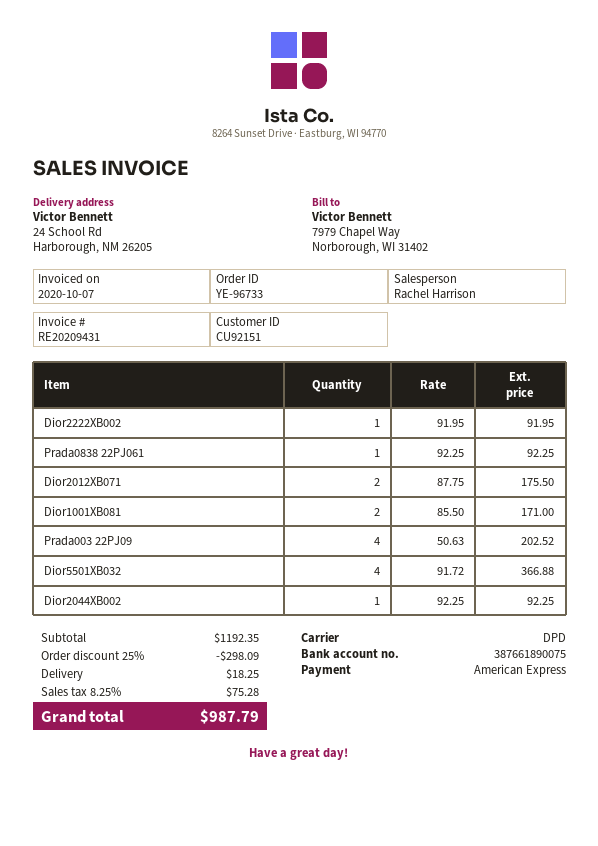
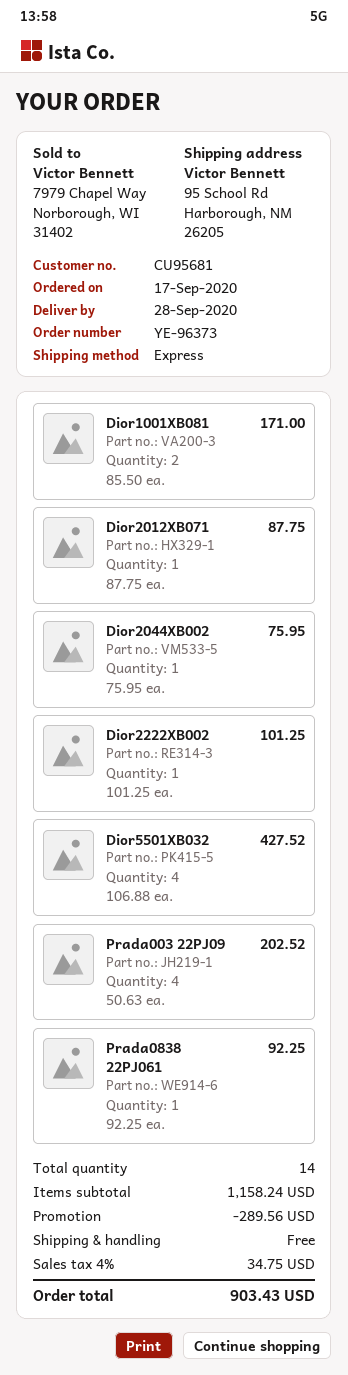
order number: YE-96733 -> YE-96373
customer number: CU92151 -> CU95681
shipping method: DPD -> express
ship to: 24 School Rd, Harborough, NM 26205 -> 95 School Rd, Harborough, NM 26205
Dior2222XB002: 1 x 91.95 = 91.95 -> 1 x 101.25 = 101.25
Dior2012XB071: 2 x 87.75 = 175.50 -> 1 x 87.75 = 87.75
Dior5501XB032: 4 x 91.72 = 366.88 -> 4 x 106.88 = 427.52
Dior2044XB002: 1 x 92.25 = 92.25 -> 1 x 75.95 = 75.95
subtotal: 1192.35 -> 1158.24
discount: 298.09 -> 289.56
shipping: 18.25 -> 0.00
tax: 8.25% = 75.28 -> 4% = 34.75
total: 987.79 -> 903.43

